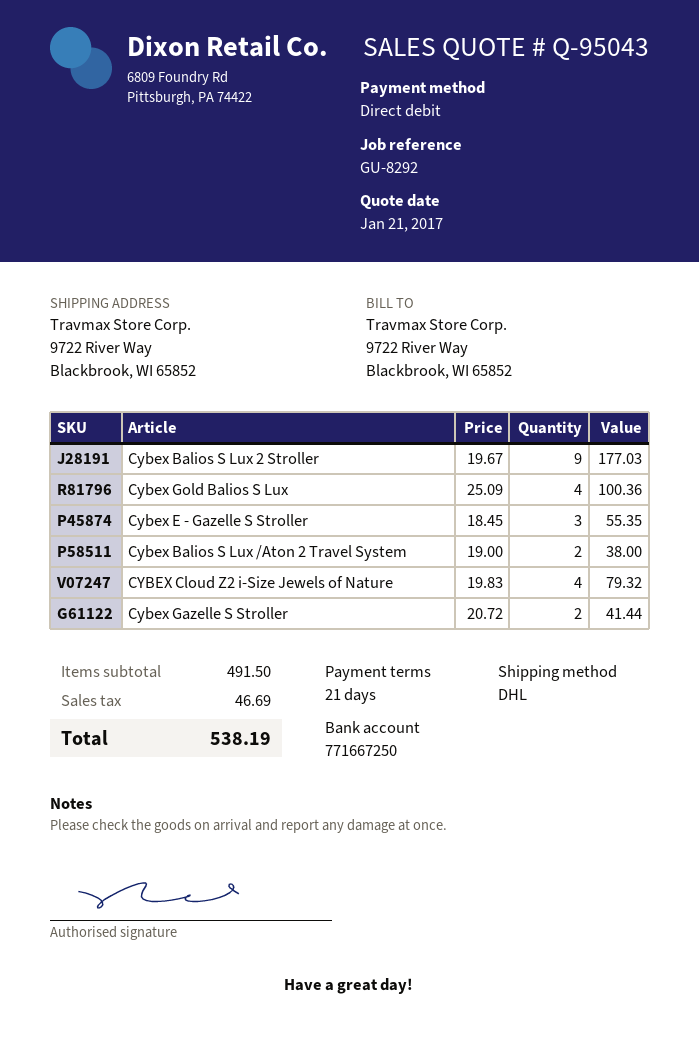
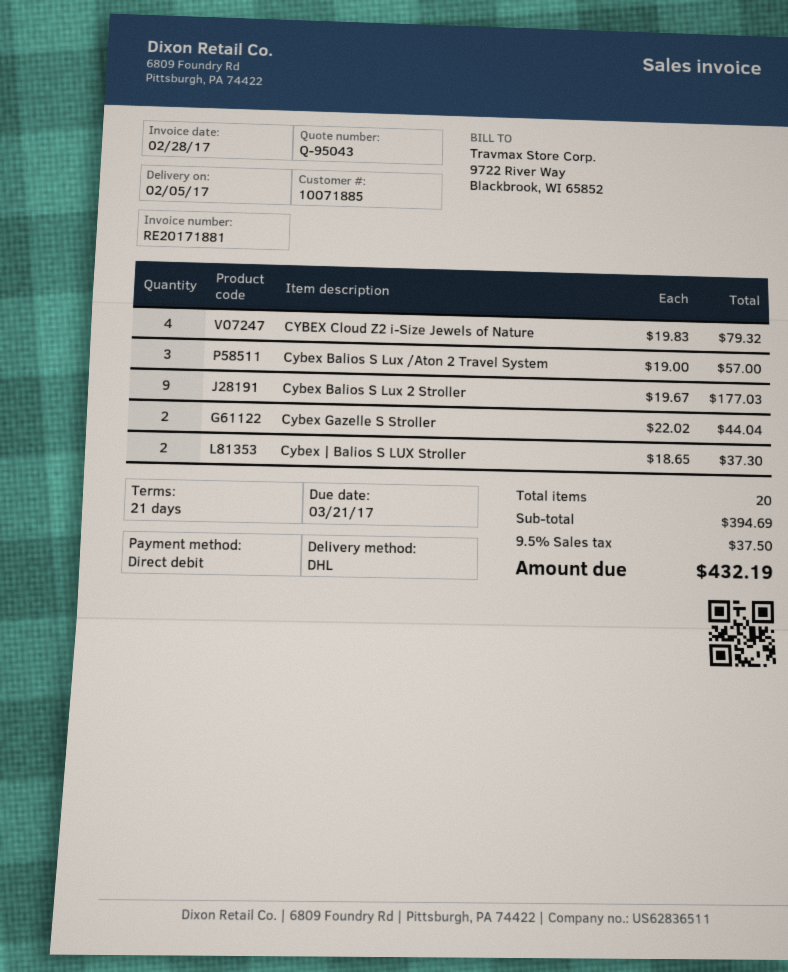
Cybex Gold Balios S Lux: 4 x 25.09 = 100.36 -> none
Cybex E - Gazelle S Stroller: 3 x 18.45 = 55.35 -> none
Cybex Balios S Lux /Aton 2 Travel System: 2 x 19.00 = 38.00 -> 3 x 19.00 = 57.00
Cybex Gazelle S Stroller: 2 x 20.72 = 41.44 -> 2 x 22.02 = 44.04
Cybex | Balios S LUX Stroller: none -> 2 x 18.65 = 37.30
subtotal: 491.50 -> 394.69
tax: 46.69 -> 37.50
total: 538.19 -> 432.19

